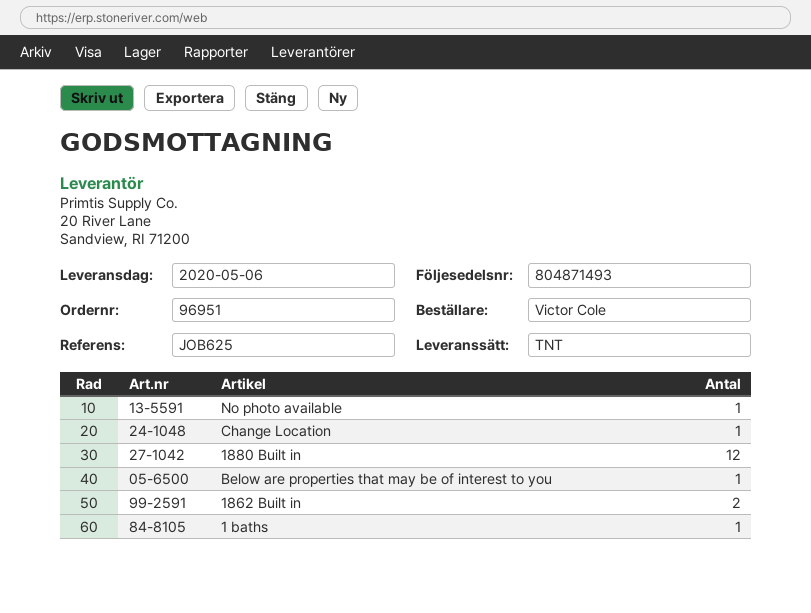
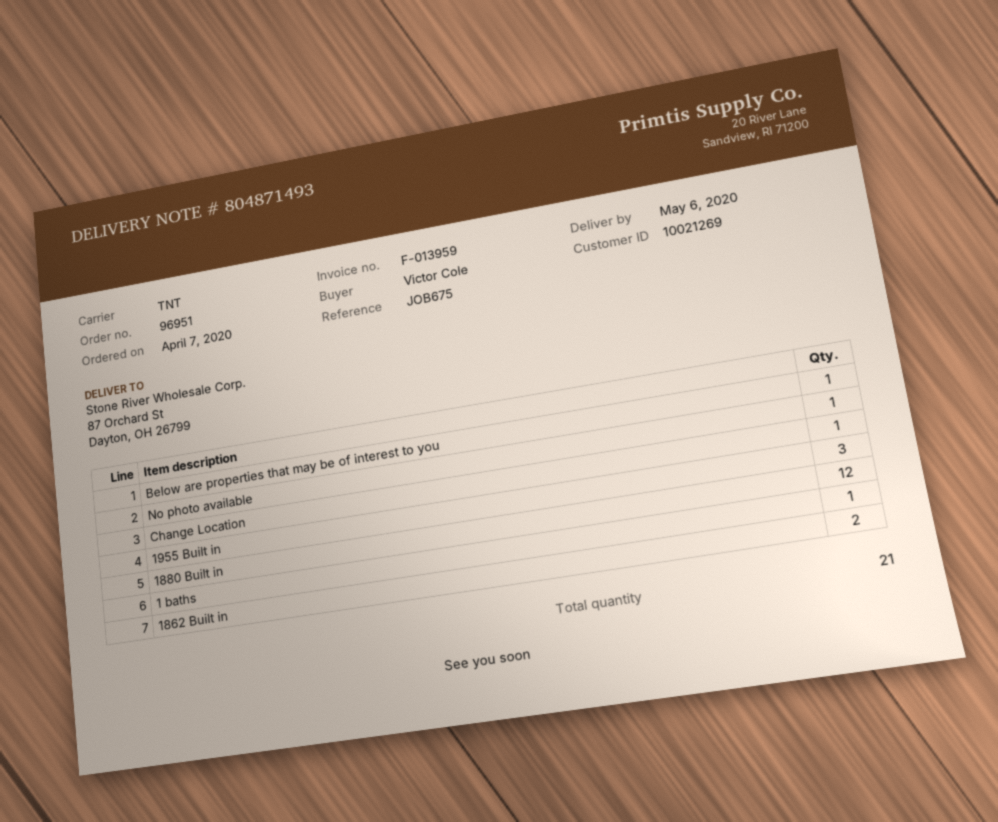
reference: JOB625 -> JOB675
1955 Built in: none -> 3

